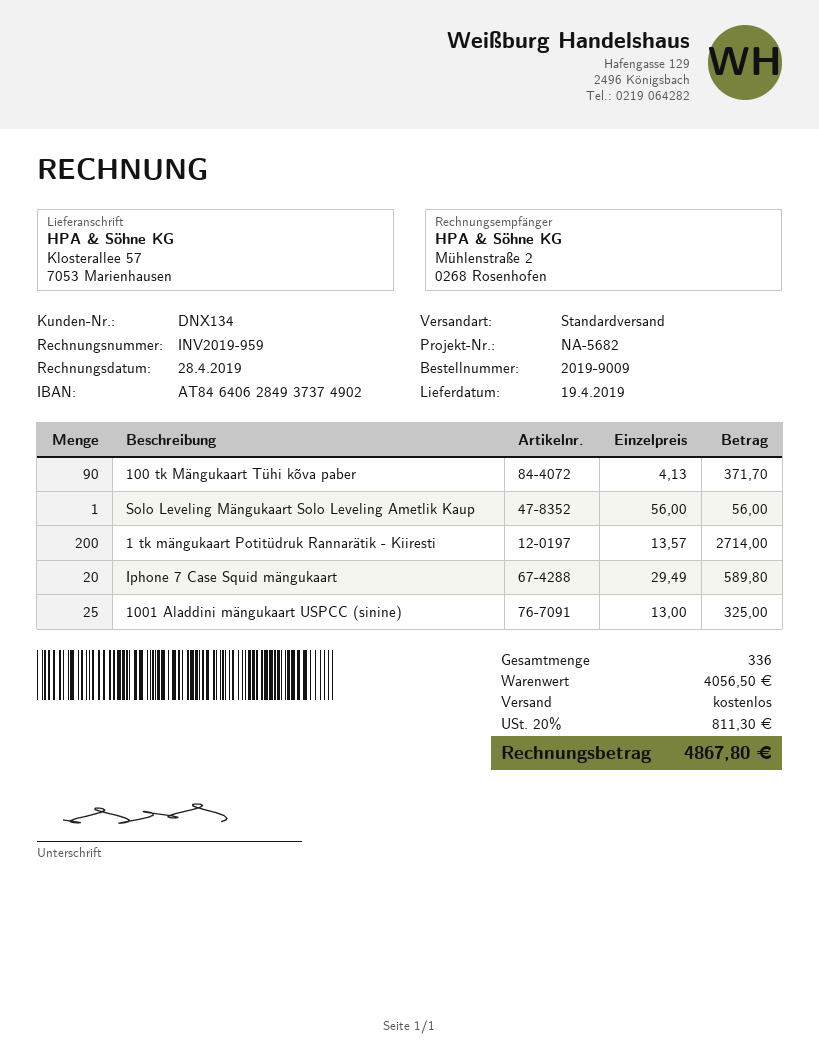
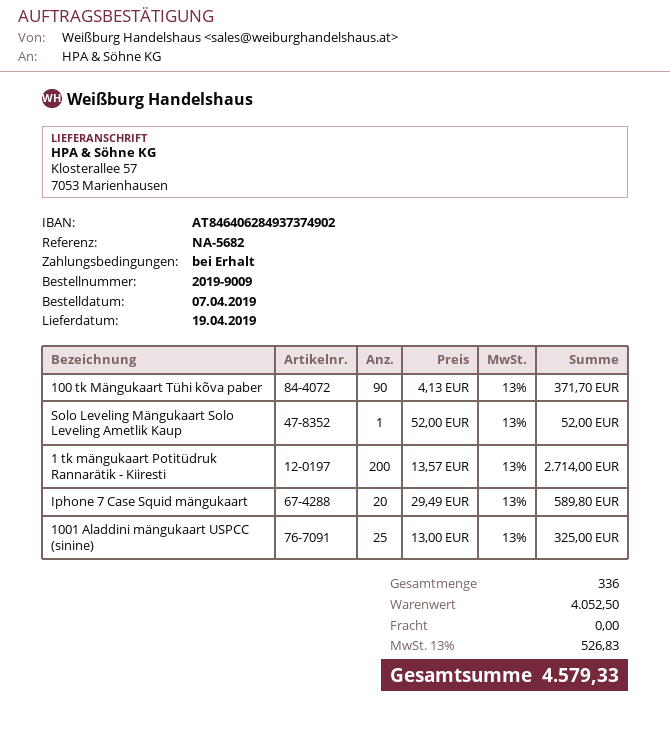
Solo Leveling Mängukaart Solo Leveling Ametlik Kaup: 1 x 56.00 = 56.00 -> 1 x 52.00 = 52.00
subtotal: 4056.50 -> 4052.50
tax: 20% = 811.30 -> 13% = 526.83
total: 4867.80 -> 4579.33

